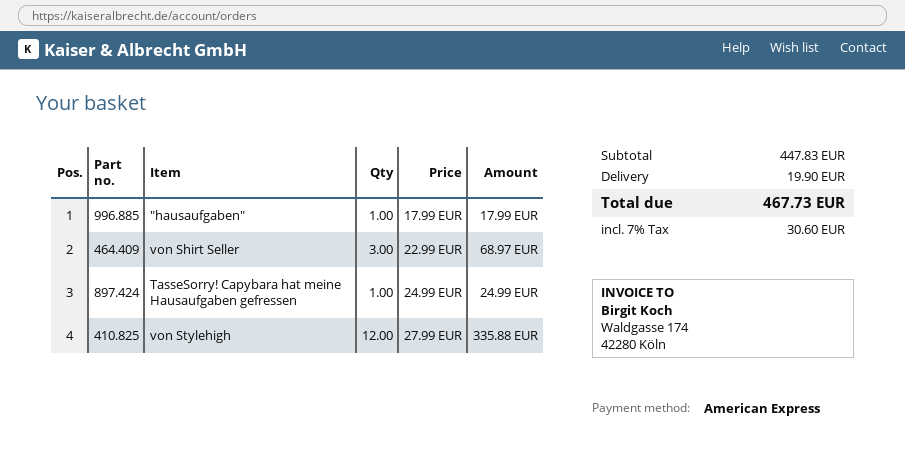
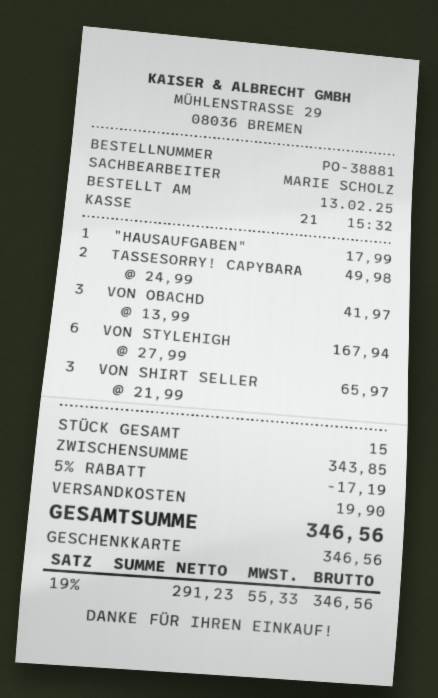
payment method: American Express -> gift card
von Shirt Seller: 3 x 22.99 = 68.97 -> 3 x 21.99 = 65.97
TasseSorry! Capybara hat meine Hausaufgaben gefressen: 1 x 24.99 = 24.99 -> 2 x 24.99 = 49.98
von Stylehigh: 12 x 27.99 = 335.88 -> 6 x 27.99 = 167.94
VON OBACHD: none -> 3 x 13.99 = 41.97
subtotal: 447.83 -> 343.85
discount: none -> 5% = 17.19
tax: 7% = 30.60 -> 19% = 55.33
total: 467.73 -> 346.56

